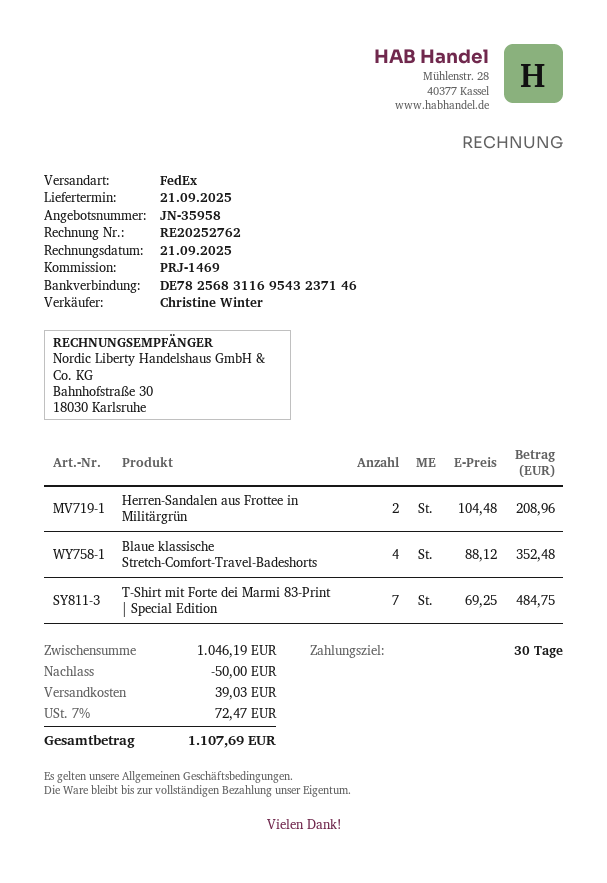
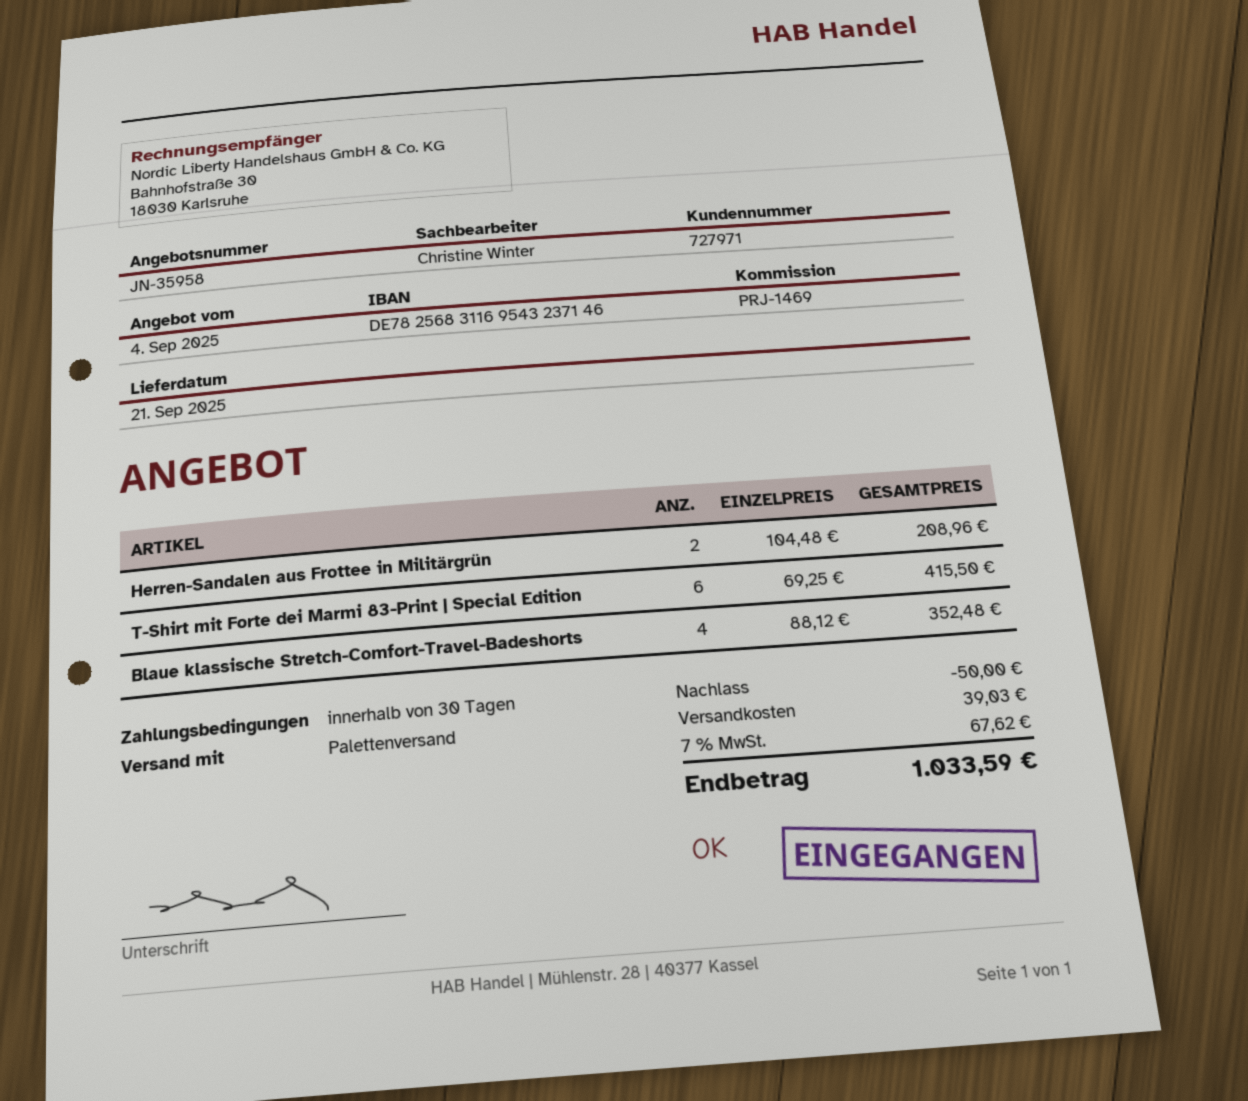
shipping method: FedEx -> pallet freight
T-Shirt mit Forte dei Marmi 83-Print | Special Edition: 7 x 69.25 = 484.75 -> 6 x 69.25 = 415.50
tax: 7% = 72.47 -> 7% = 67.62
total: 1107.69 -> 1033.59

